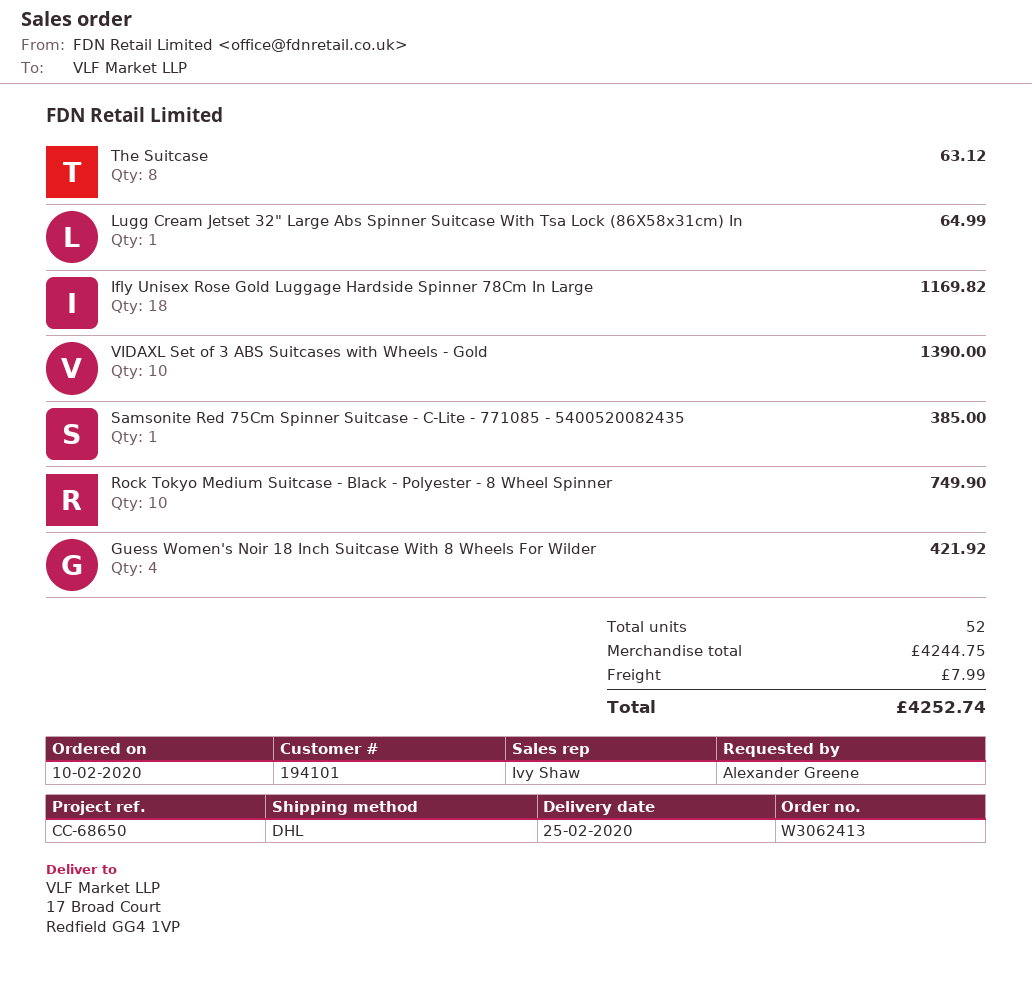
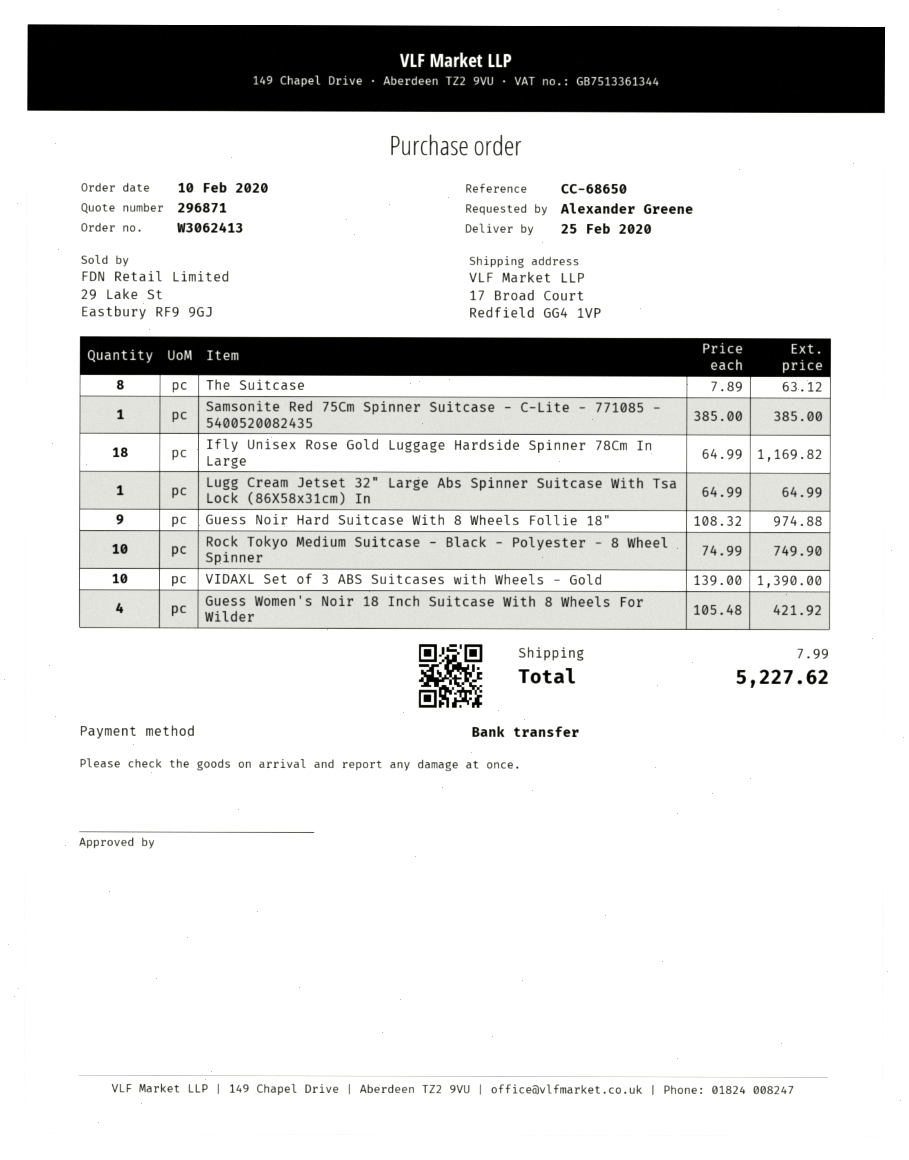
Guess Noir Hard Suitcase With 8 Wheels Follie 18": none -> 9 for 974.88
total: 4252.74 -> 5227.62

